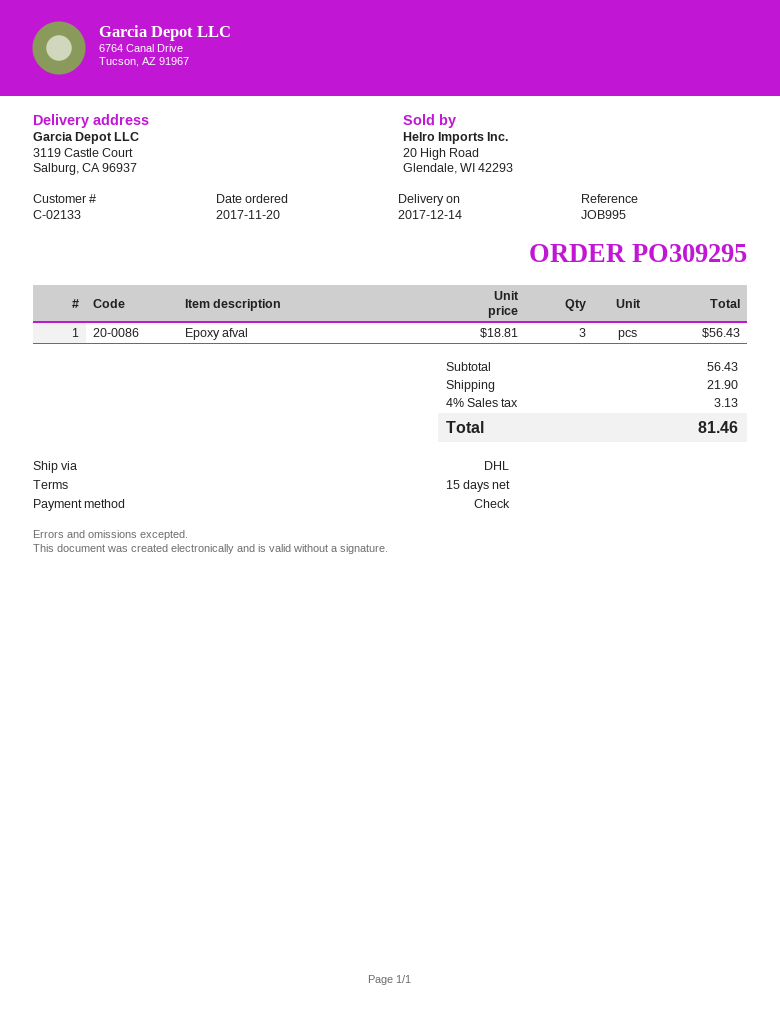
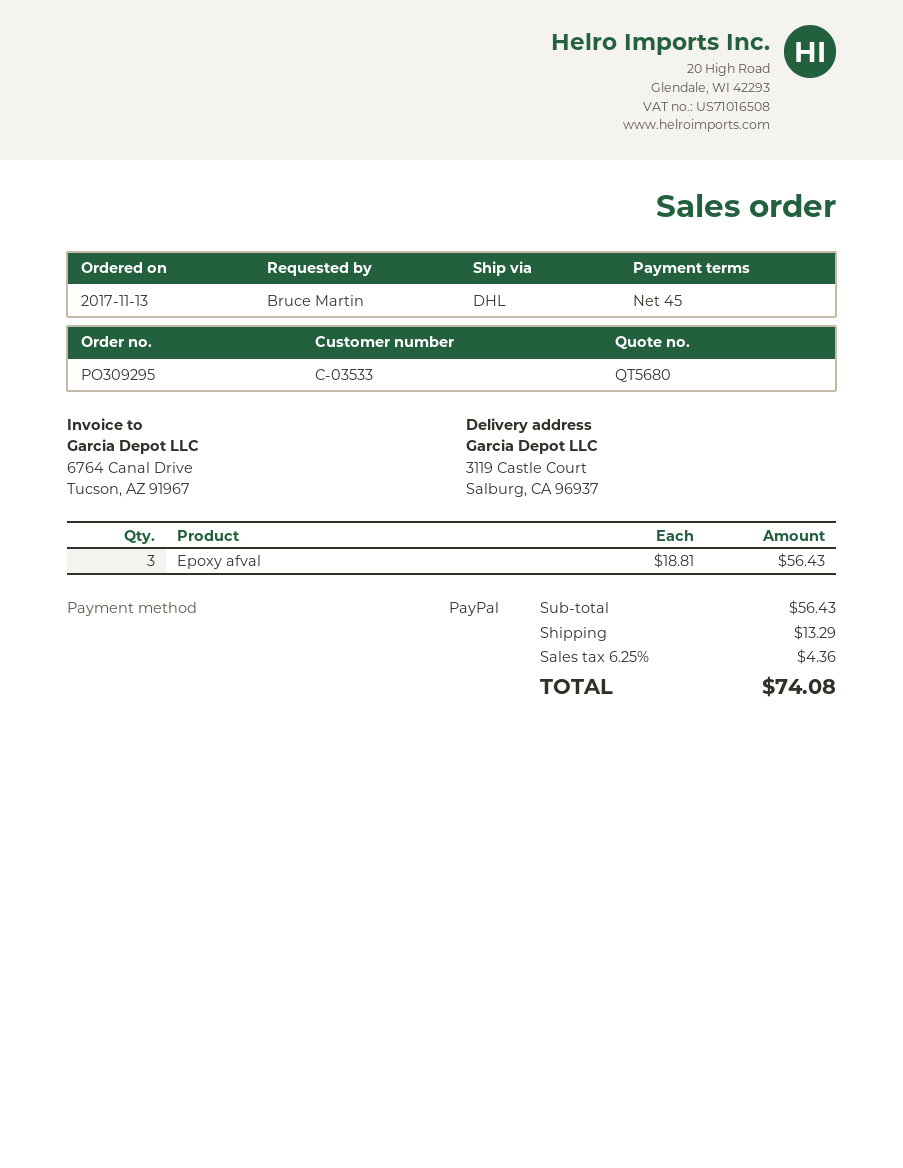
order date: 2017-11-20 -> 2017-11-13
payment terms: 15 days -> 45 days
customer number: C-02133 -> C-03533
payment method: cheque -> PayPal
shipping: 21.90 -> 13.29
tax: 4% = 3.13 -> 6.25% = 4.36
total: 81.46 -> 74.08

